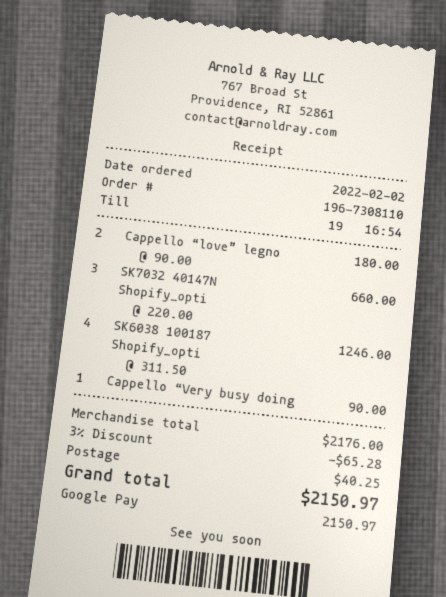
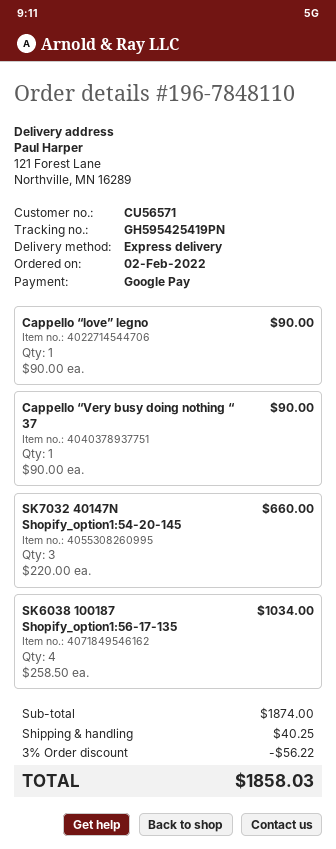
order number: 196-7308110 -> 196-7848110
Cappello “love” legno: 2 x 90.00 = 180.00 -> 1 x 90.00 = 90.00
SK6038 100187 Shopify_opti: 4 x 311.50 = 1246.00 -> 4 x 258.50 = 1034.00
subtotal: 2176.00 -> 1874.00
discount: 3% = 65.28 -> 3% = 56.22
total: 2150.97 -> 1858.03

